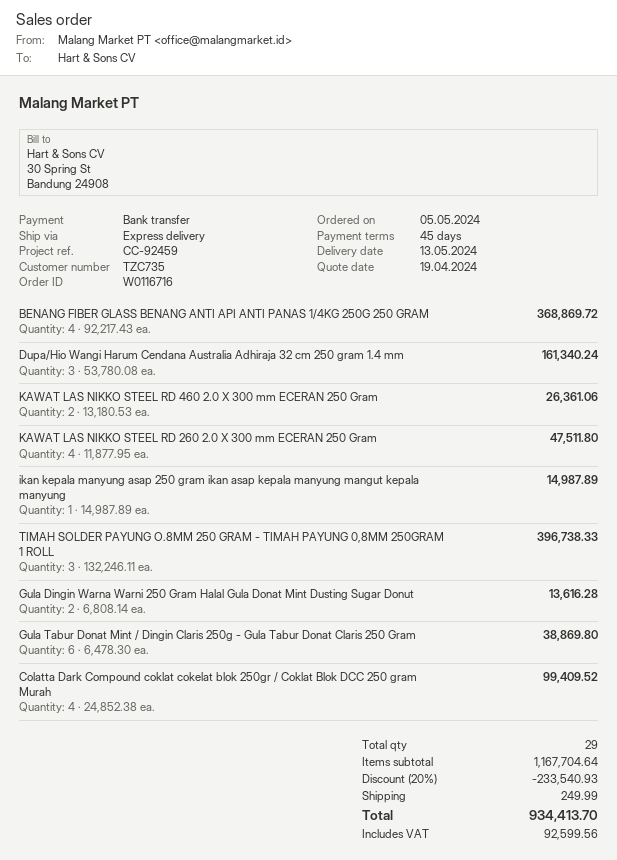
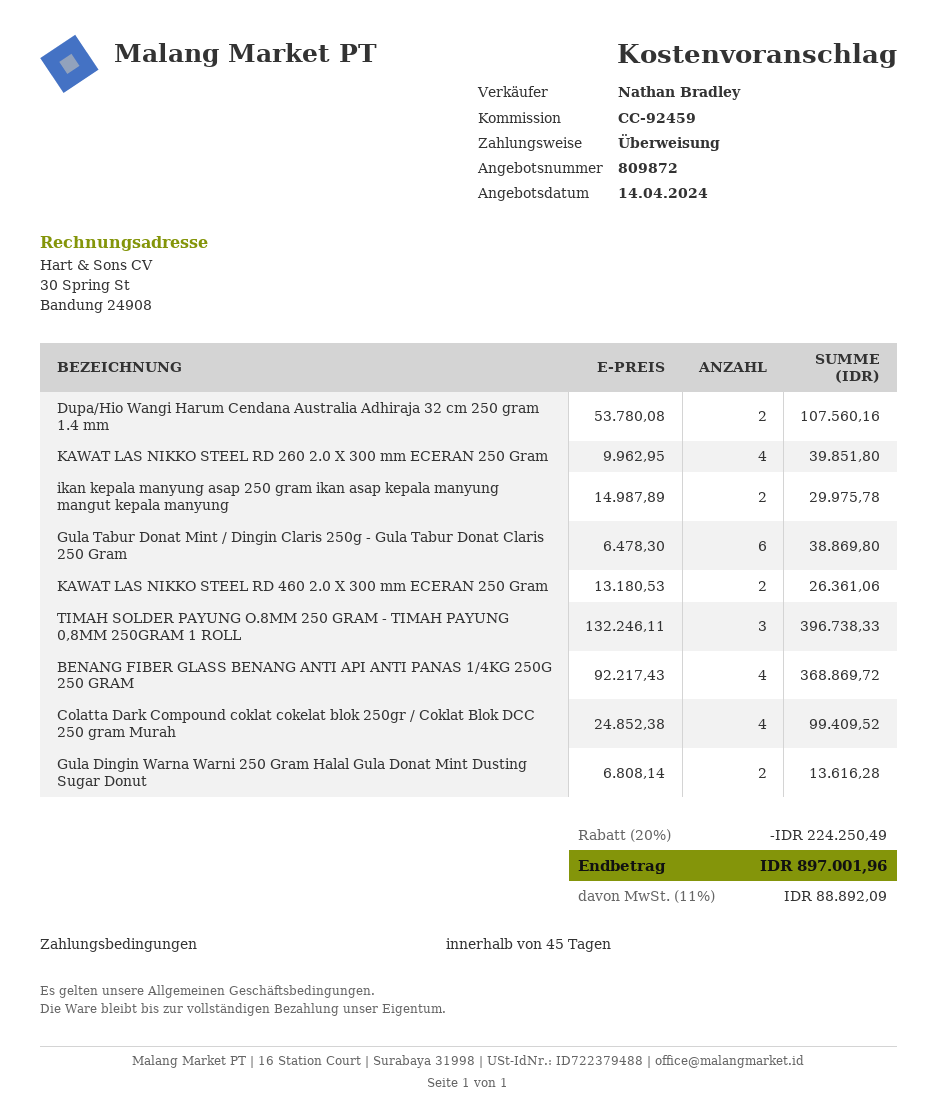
quote date: 2024-04-19 -> 2024-04-14
Dupa/Hio Wangi Harum Cendana Australia Adhiraja 32 cm 250 gram 1.4 mm: 3 x 53780.08 = 161340.24 -> 2 x 53780.08 = 107560.16
KAWAT LAS NIKKO STEEL RD 260 2.0 X 300 mm ECERAN 250 Gram: 4 x 11877.95 = 47511.80 -> 4 x 9962.95 = 39851.80
ikan kepala manyung asap 250 gram ikan asap kepala manyung mangut kepala manyung: 1 x 14987.89 = 14987.89 -> 2 x 14987.89 = 29975.78
discount: 20% = 233540.93 -> 20% = 224250.49
shipping: 249.99 -> none
tax: 92599.56 -> 88892.09
total: 934413.70 -> 897001.96

